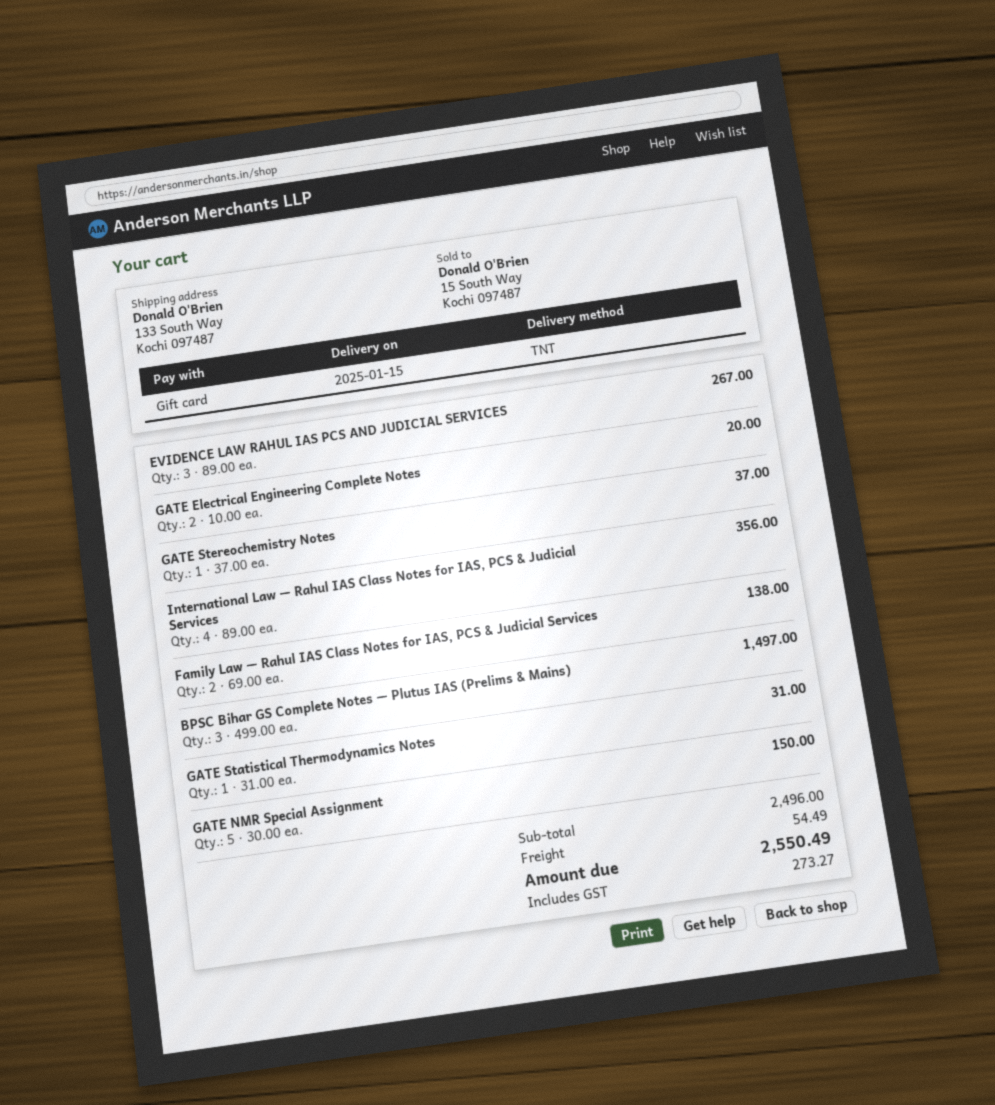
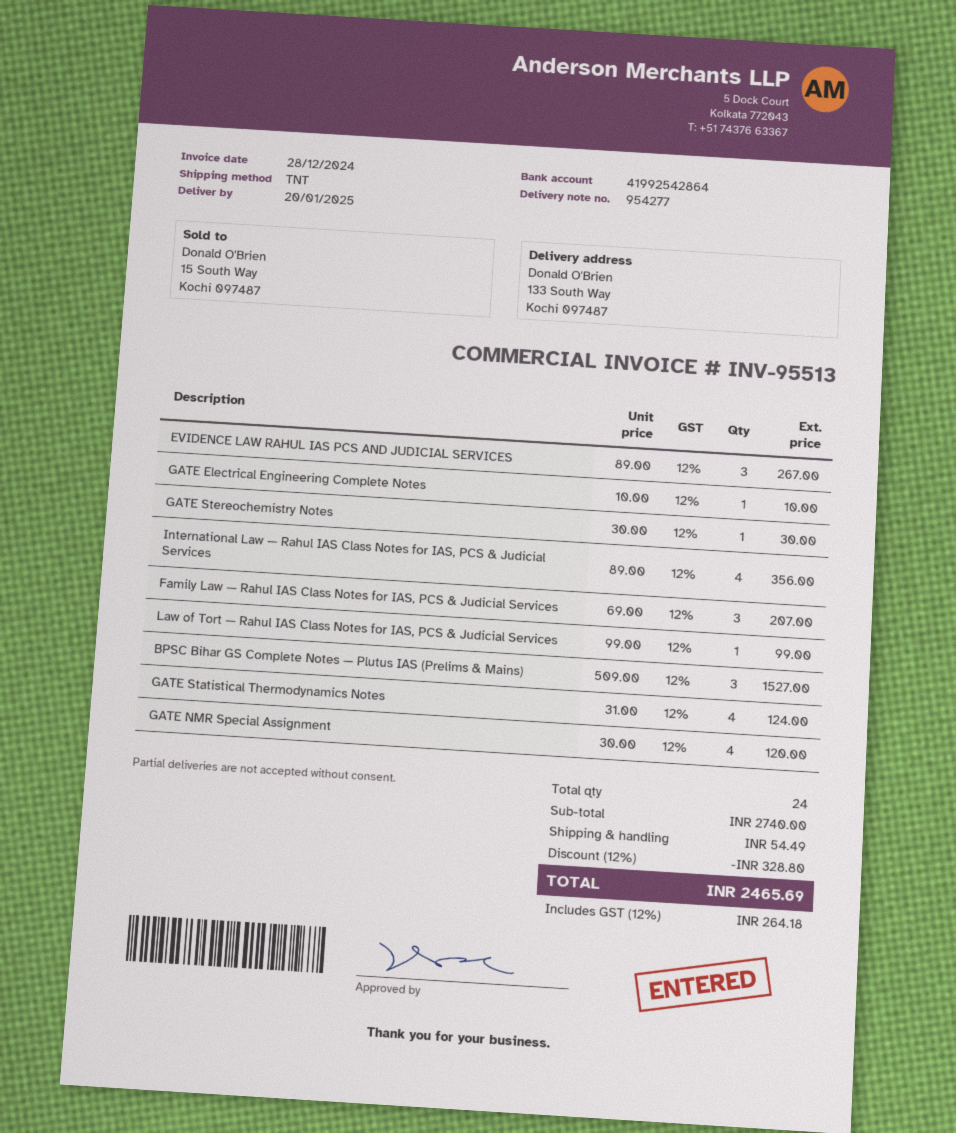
delivery date: 2025-01-15 -> 2025-01-20
GATE Electrical Engineering Complete Notes: 2 x 10.00 = 20.00 -> 1 x 10.00 = 10.00
GATE Stereochemistry Notes: 1 x 37.00 = 37.00 -> 1 x 30.00 = 30.00
Family Law — Rahul IAS Class Notes for IAS, PCS & Judicial Services: 2 x 69.00 = 138.00 -> 3 x 69.00 = 207.00
BPSC Bihar GS Complete Notes — Plutus IAS (Prelims & Mains): 3 x 499.00 = 1497.00 -> 3 x 509.00 = 1527.00
GATE Statistical Thermodynamics Notes: 1 x 31.00 = 31.00 -> 4 x 31.00 = 124.00
GATE NMR Special Assignment: 5 x 30.00 = 150.00 -> 4 x 30.00 = 120.00
Law of Tort — Rahul IAS Class Notes for IAS, PCS & Judicial Services: none -> 1 x 99.00 = 99.00
subtotal: 2496.00 -> 2740.00
discount: none -> 12% = 328.80
tax: 273.27 -> 264.18
total: 2550.49 -> 2465.69

